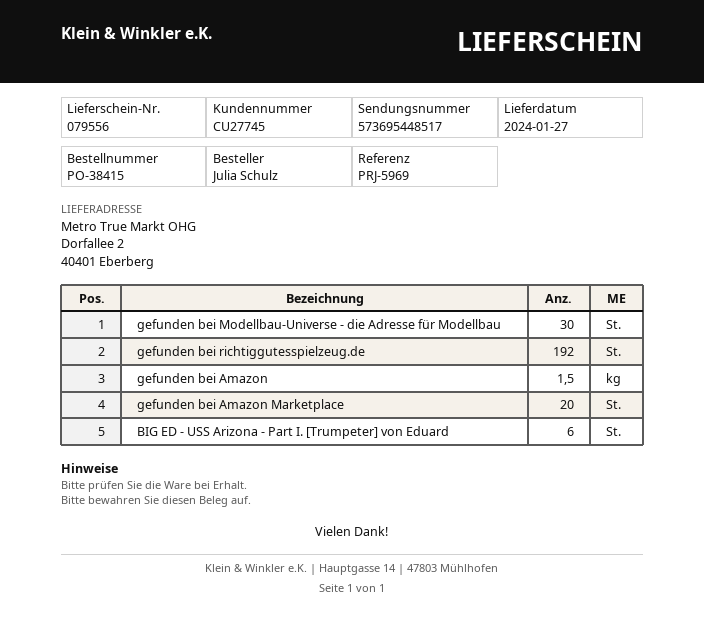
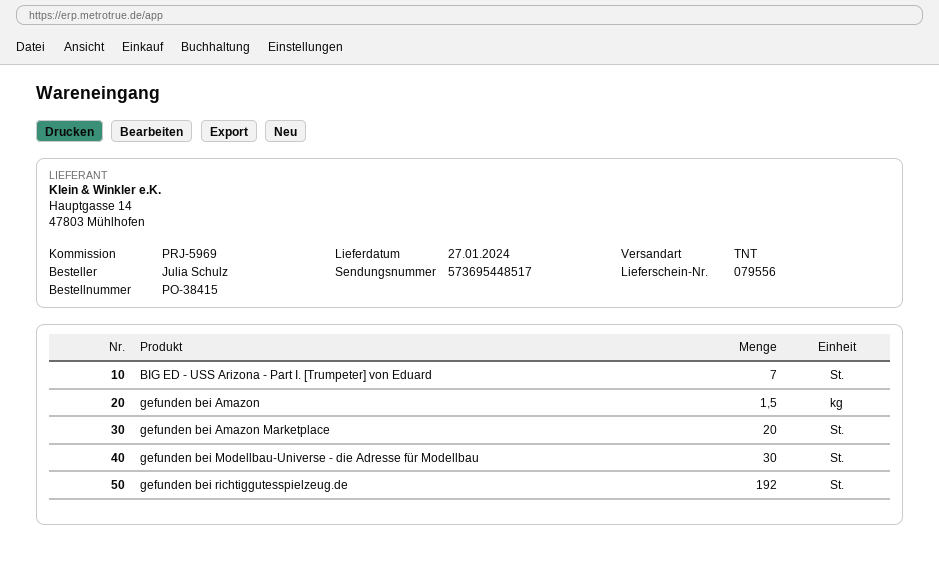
BIG ED - USS Arizona - Part I. [Trumpeter] von Eduard: 6 -> 7

